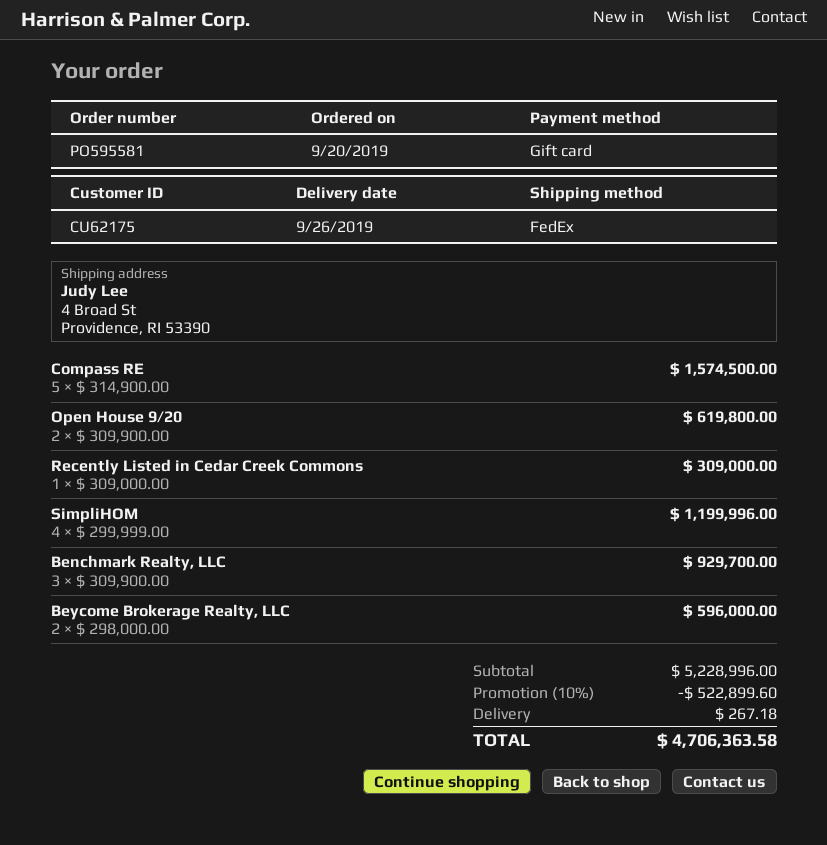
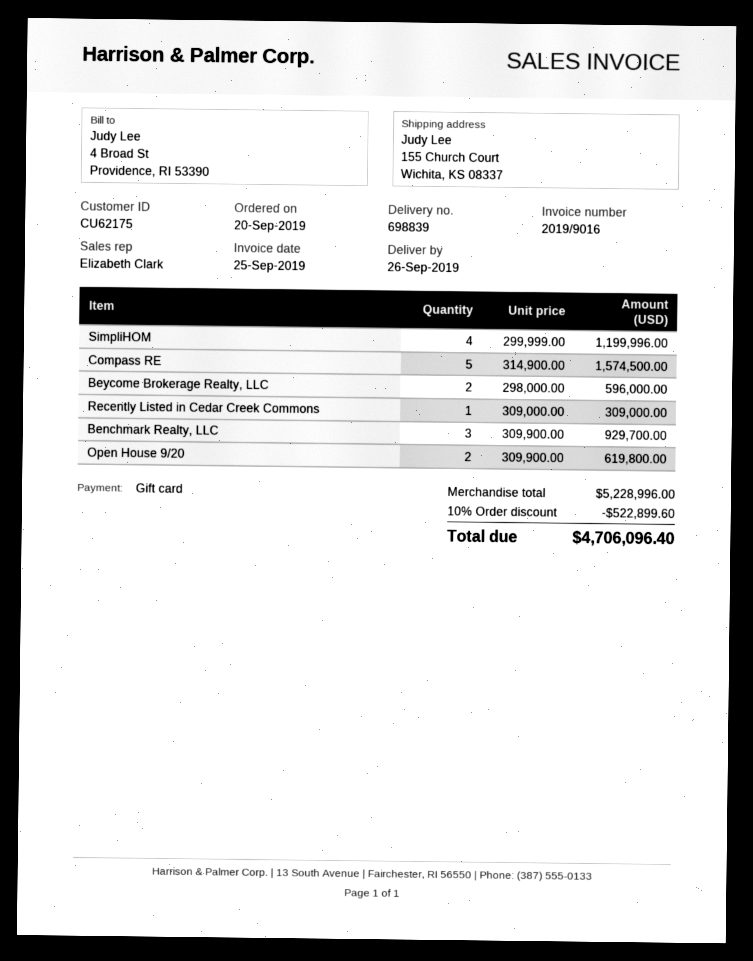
ship to: 4 Broad St, Providence, RI 53390 -> 155 Church Court, Wichita, KS 08337
shipping: 267.18 -> none
total: 4706363.58 -> 4706096.40

